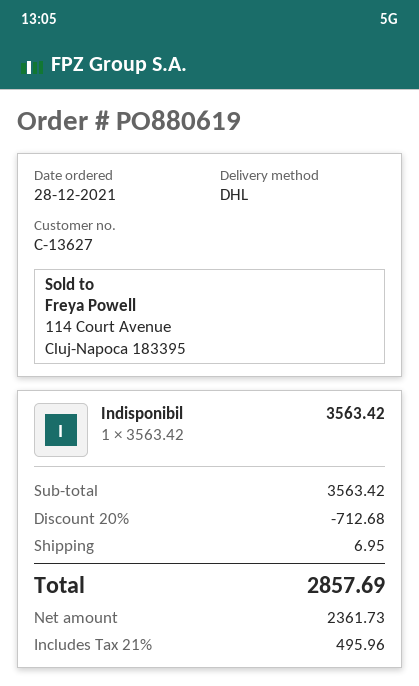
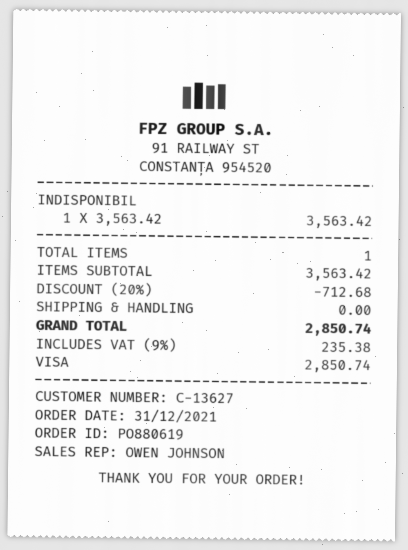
order date: 2021-12-28 -> 2021-12-31
shipping: 6.95 -> 0.00
tax: 21% = 495.96 -> 9% = 235.38
total: 2857.69 -> 2850.74

